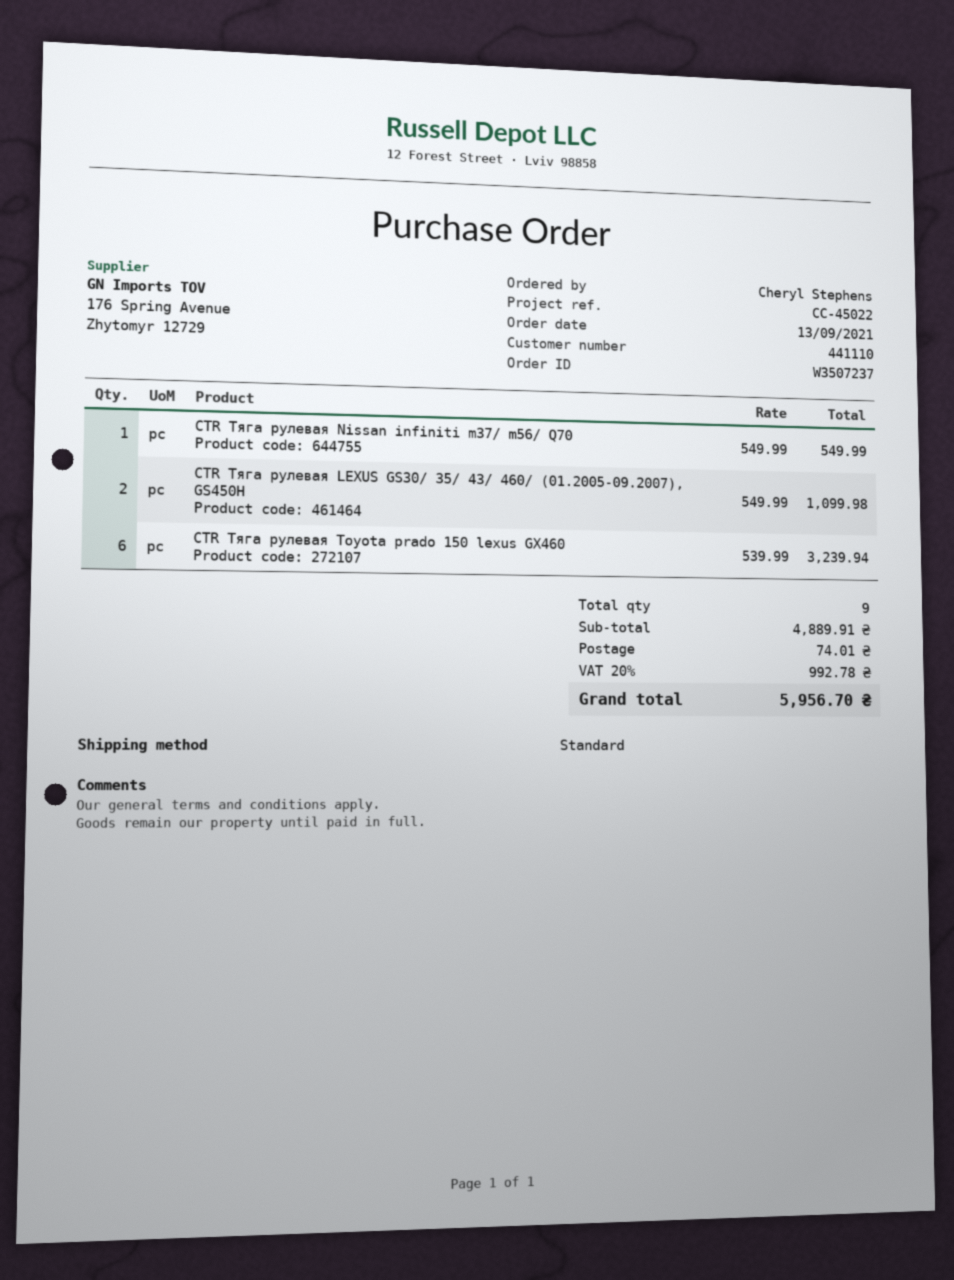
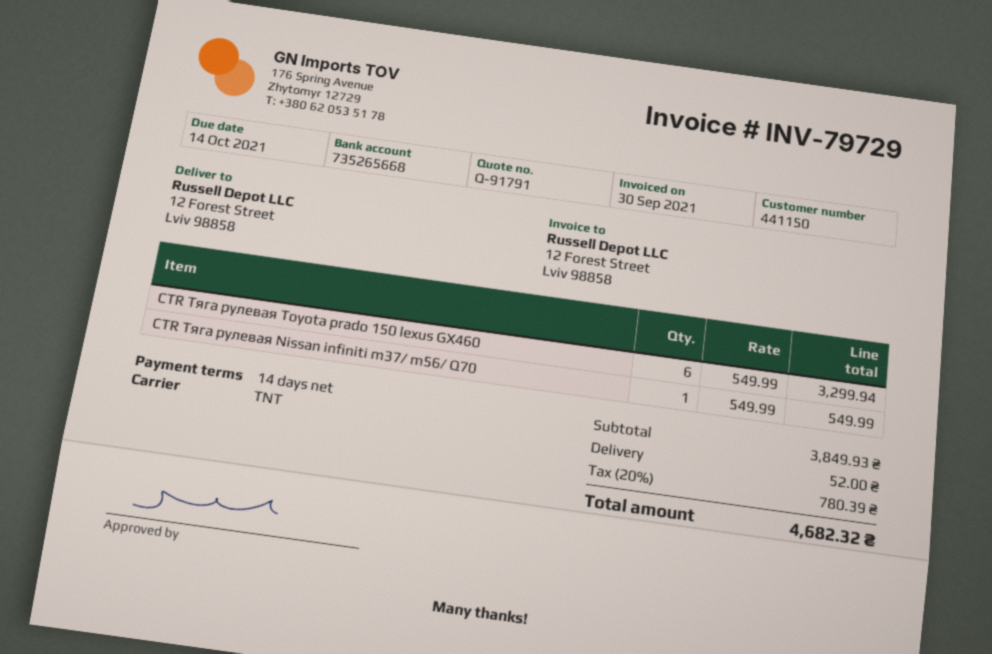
customer number: 441110 -> 441150
shipping method: standard -> TNT
CTR Тяга рулевая LEXUS GS30/ 35/ 43/ 460/ (01.2005-09.2007), GS450H: 2 x 549.99 = 1099.98 -> none
CTR Тяга рулевая Toyota prado 150 lexus GX460: 6 x 539.99 = 3239.94 -> 6 x 549.99 = 3299.94
subtotal: 4889.91 -> 3849.93
shipping: 74.01 -> 52.00
tax: 20% = 992.78 -> 20% = 780.39
total: 5956.70 -> 4682.32

